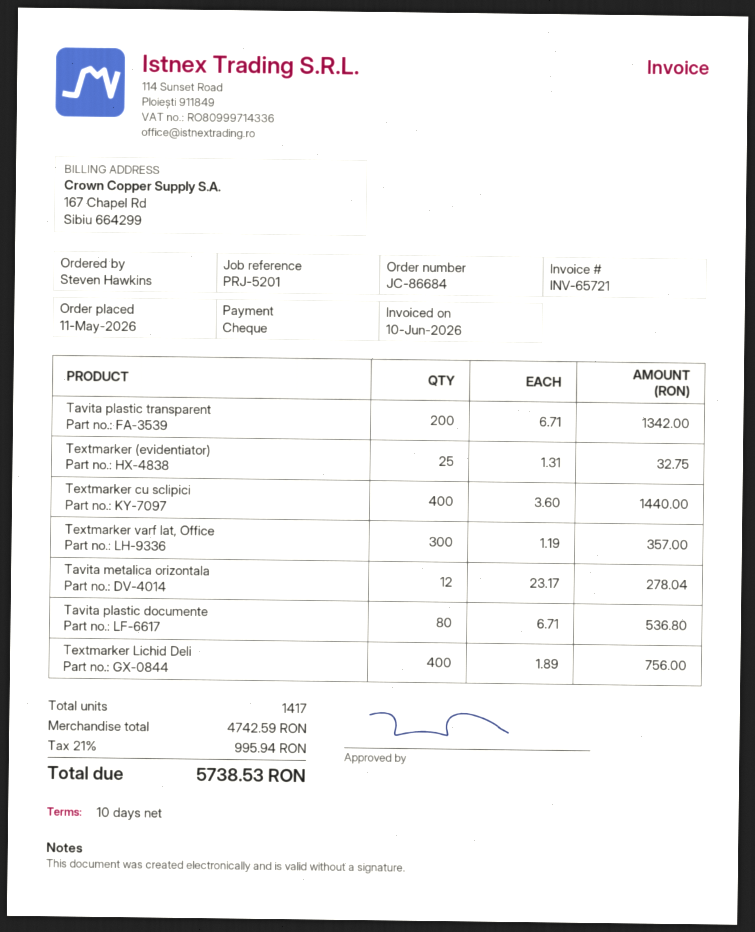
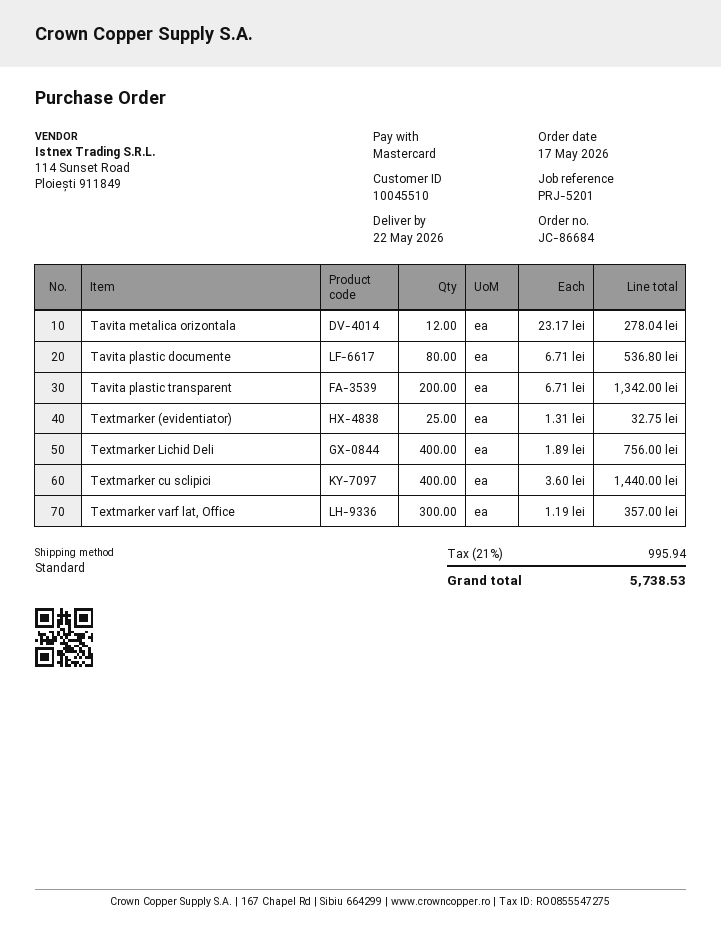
order date: 2026-05-11 -> 2026-05-17
payment method: cheque -> Mastercard

